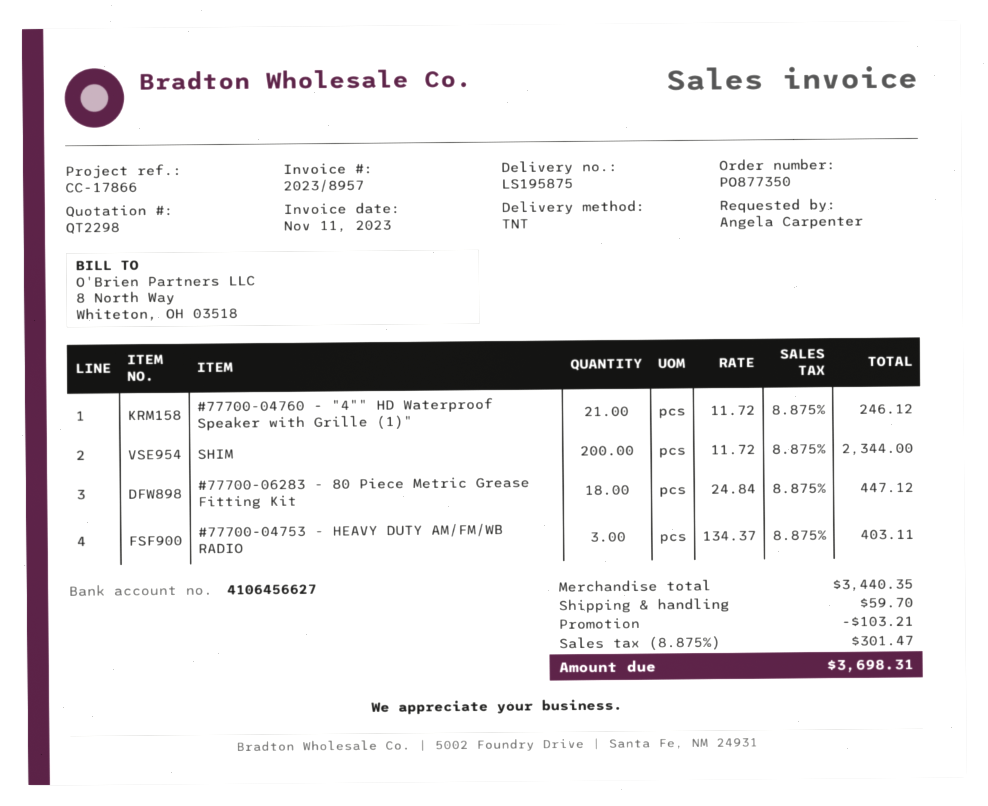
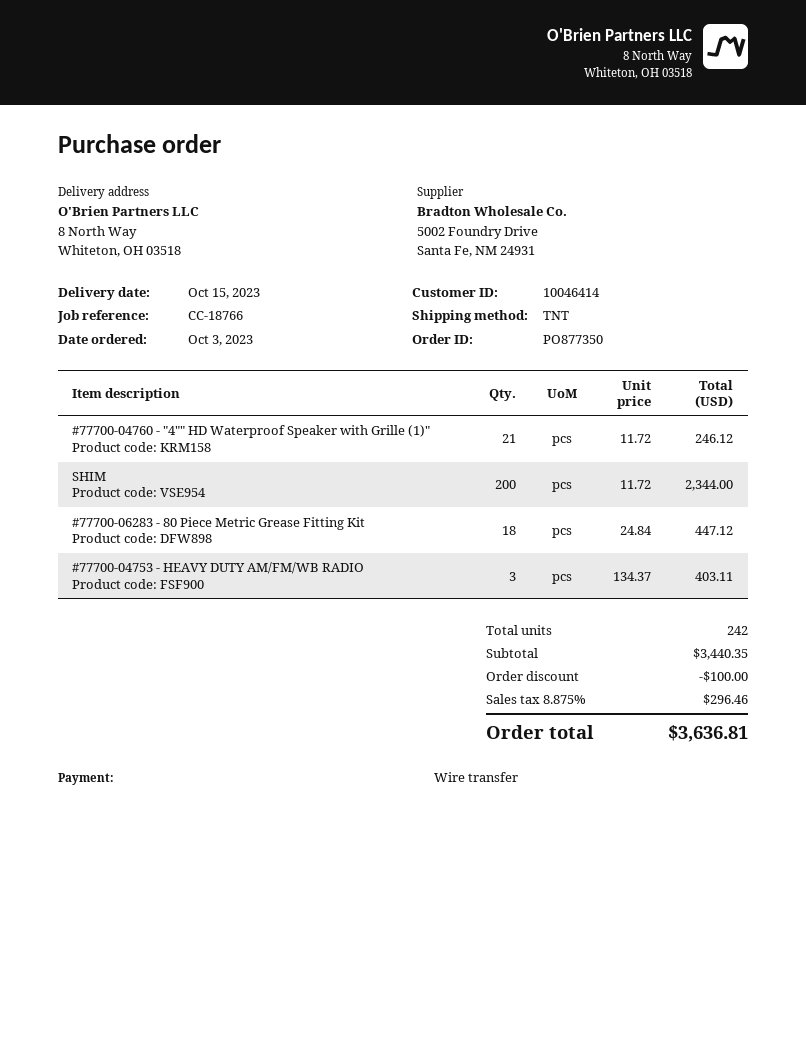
reference: CC-17866 -> CC-18766
discount: 103.21 -> 100.00
shipping: 59.70 -> none
tax: 8.875% = 301.47 -> 8.875% = 296.46
total: 3698.31 -> 3636.81

